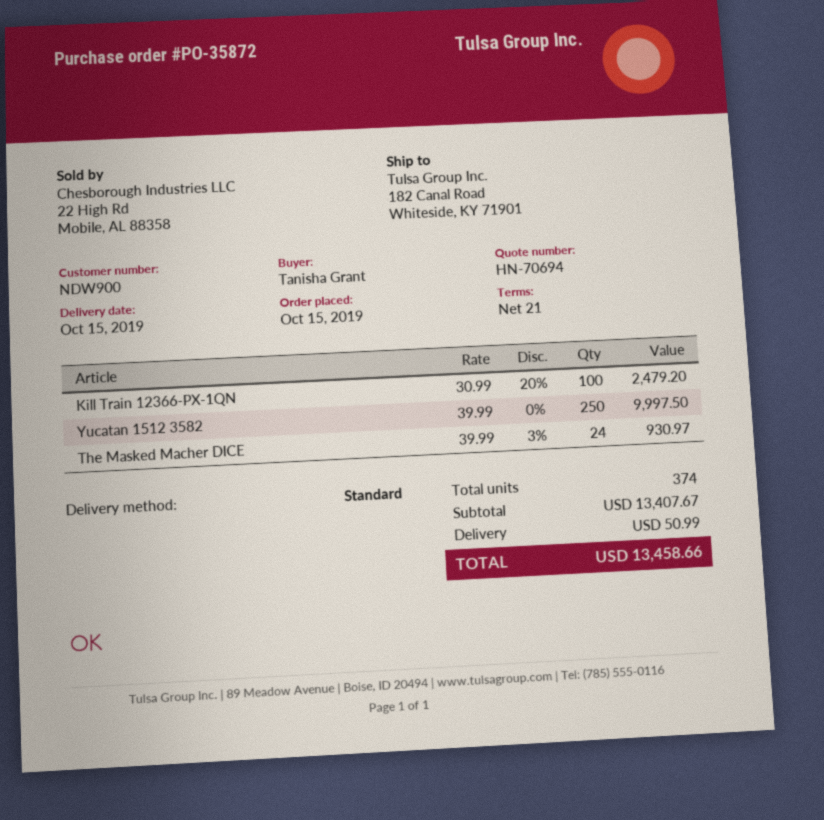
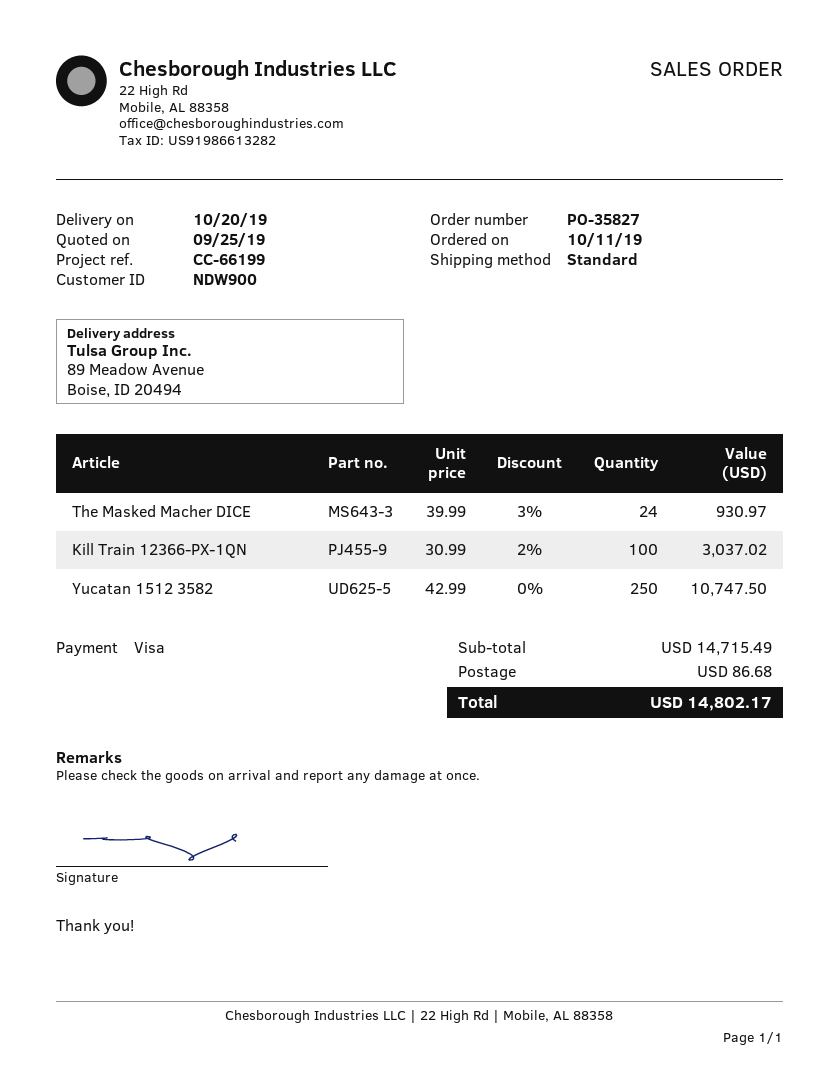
order number: PO-35872 -> PO-35827
order date: 2019-10-15 -> 2019-10-11
delivery date: 2019-10-15 -> 2019-10-20
ship to: 182 Canal Road, Whiteside, KY 71901 -> 89 Meadow Avenue, Boise, ID 20494
Kill Train 12366-PX-1QN: 100 x 30.99 - 20% = 2479.20 -> 100 x 30.99 - 2% = 3037.02
Yucatan 1512 3582: 250 x 39.99 = 9997.50 -> 250 x 42.99 = 10747.50
subtotal: 13407.67 -> 14715.49
shipping: 50.99 -> 86.68
total: 13458.66 -> 14802.17

